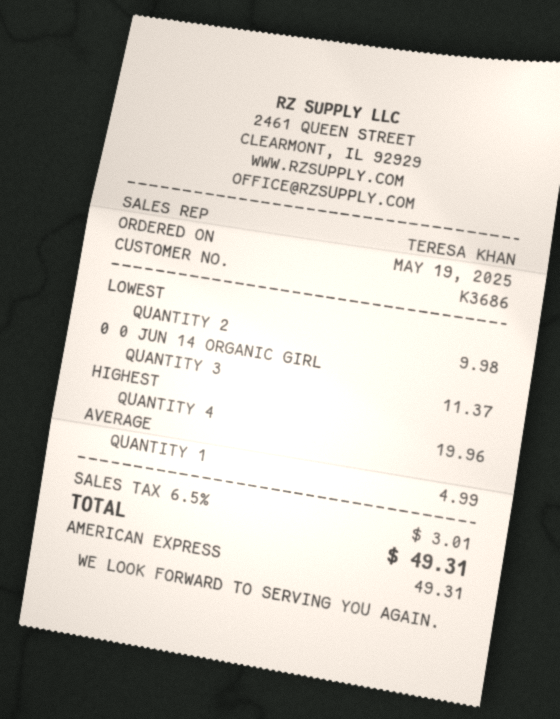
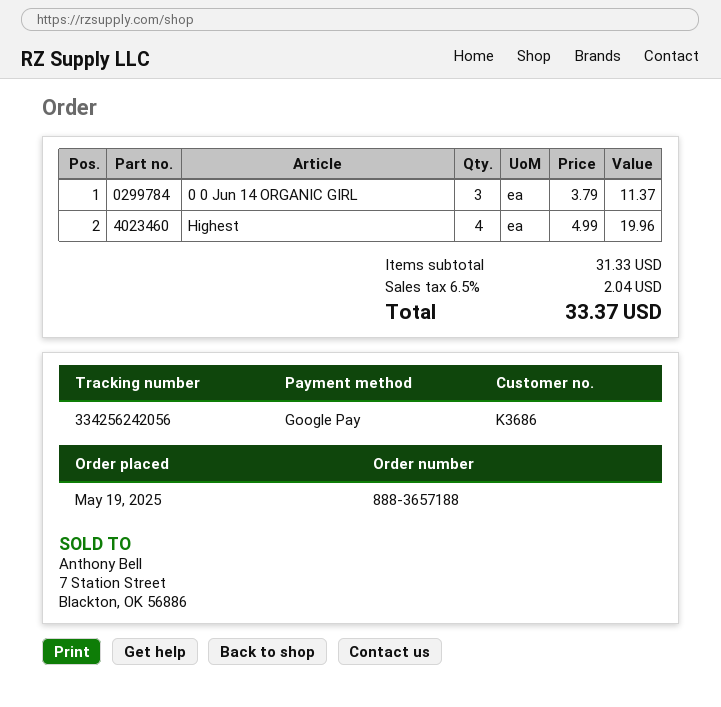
payment method: American Express -> Google Pay
LOWEST: 2 for 9.98 -> none
AVERAGE: 1 for 4.99 -> none
tax: 6.5% = 3.01 -> 6.5% = 2.04
total: 49.31 -> 33.37

